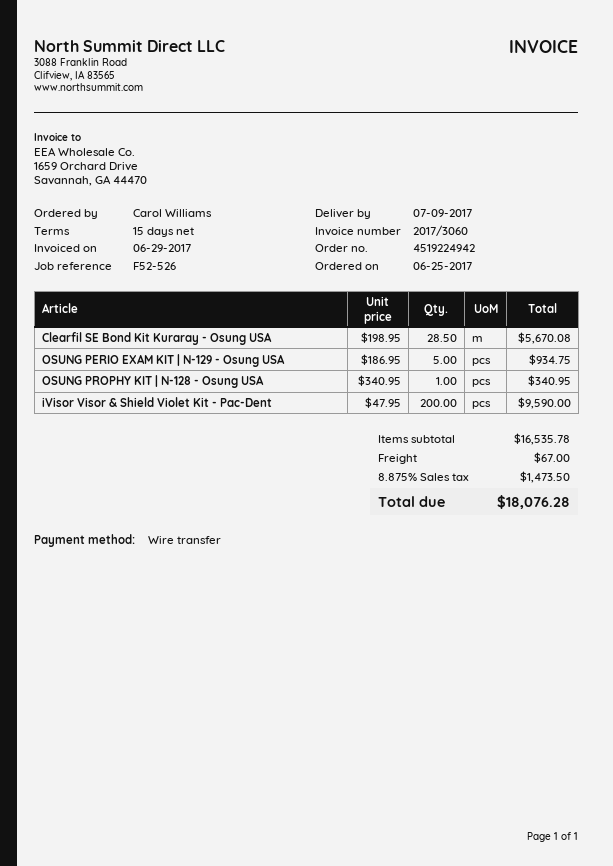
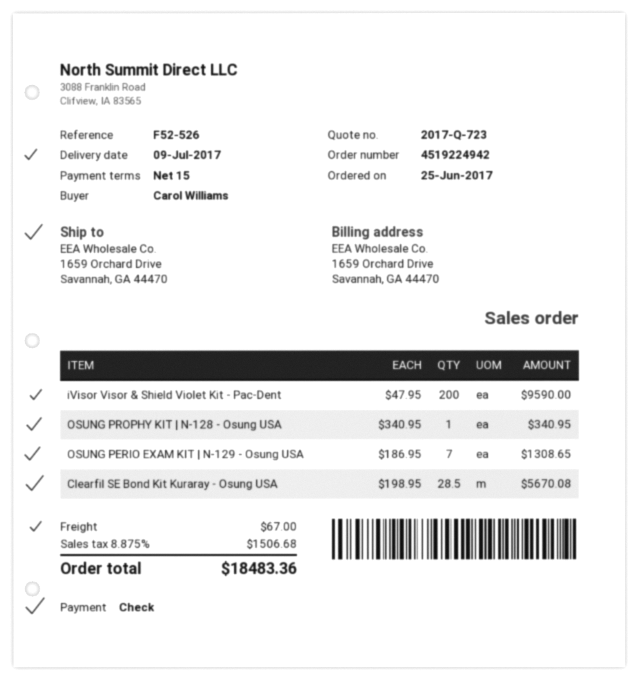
payment method: bank transfer -> cheque
OSUNG PERIO EXAM KIT | N-129 - Osung USA: 5 x 186.95 = 934.75 -> 7 x 186.95 = 1308.65
tax: 8.875% = 1473.50 -> 8.875% = 1506.68
total: 18076.28 -> 18483.36

